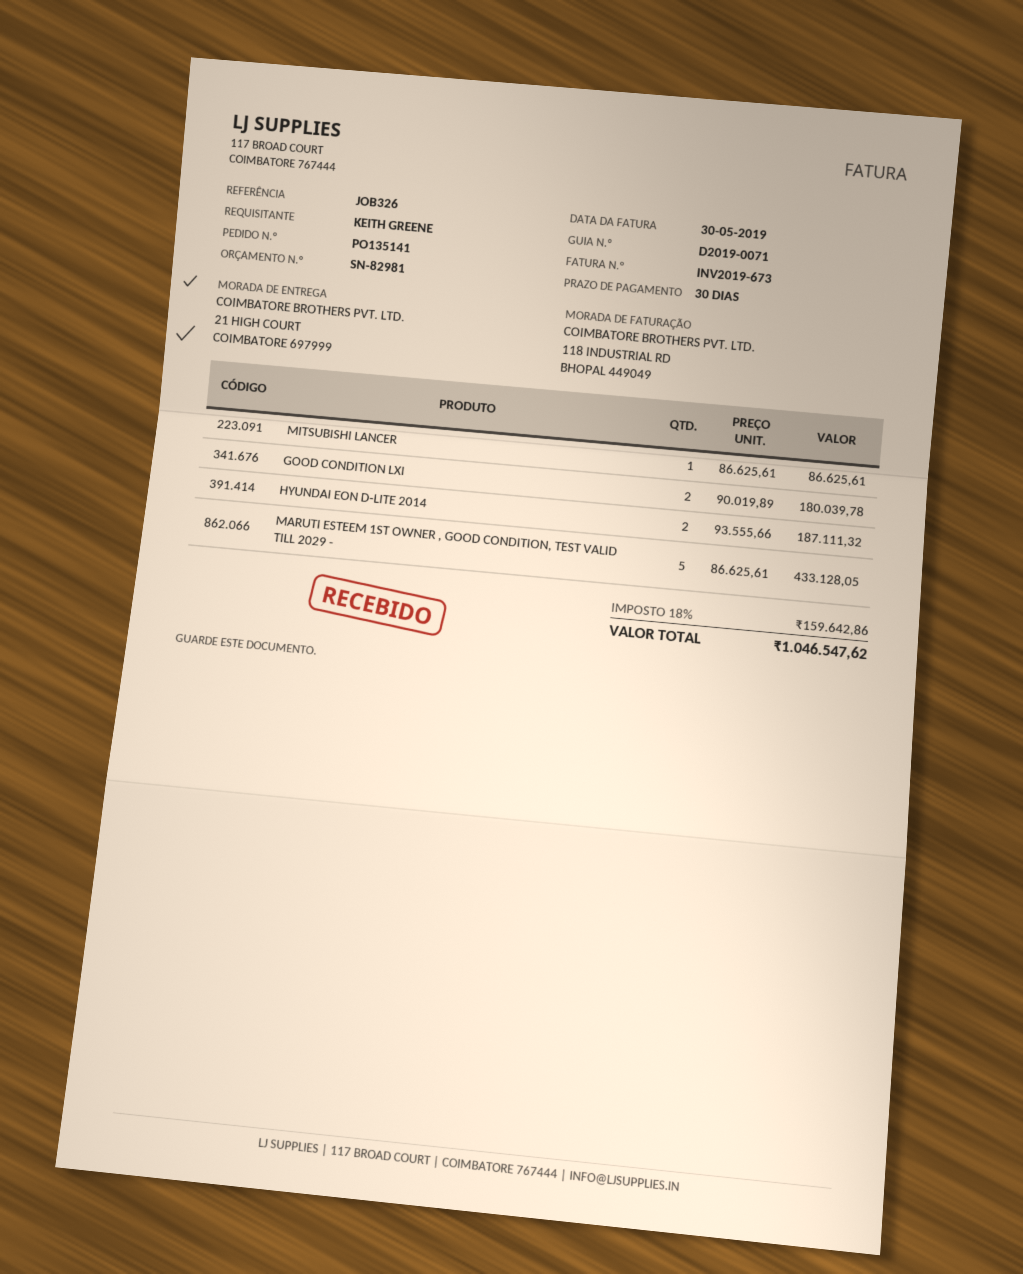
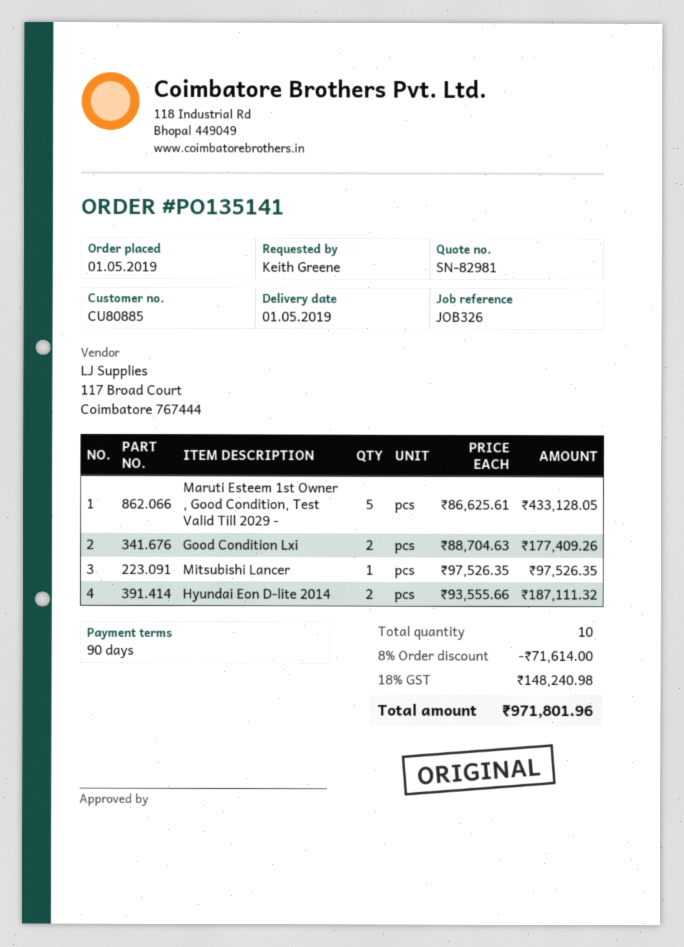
payment terms: 30 days -> 90 days
MITSUBISHI LANCER: 1 x 86625.61 = 86625.61 -> 1 x 97526.35 = 97526.35
GOOD CONDITION LXI: 2 x 90019.89 = 180039.78 -> 2 x 88704.63 = 177409.26
discount: none -> 8% = 71614.00
tax: 18% = 159642.86 -> 18% = 148240.98
total: 1046547.62 -> 971801.96

